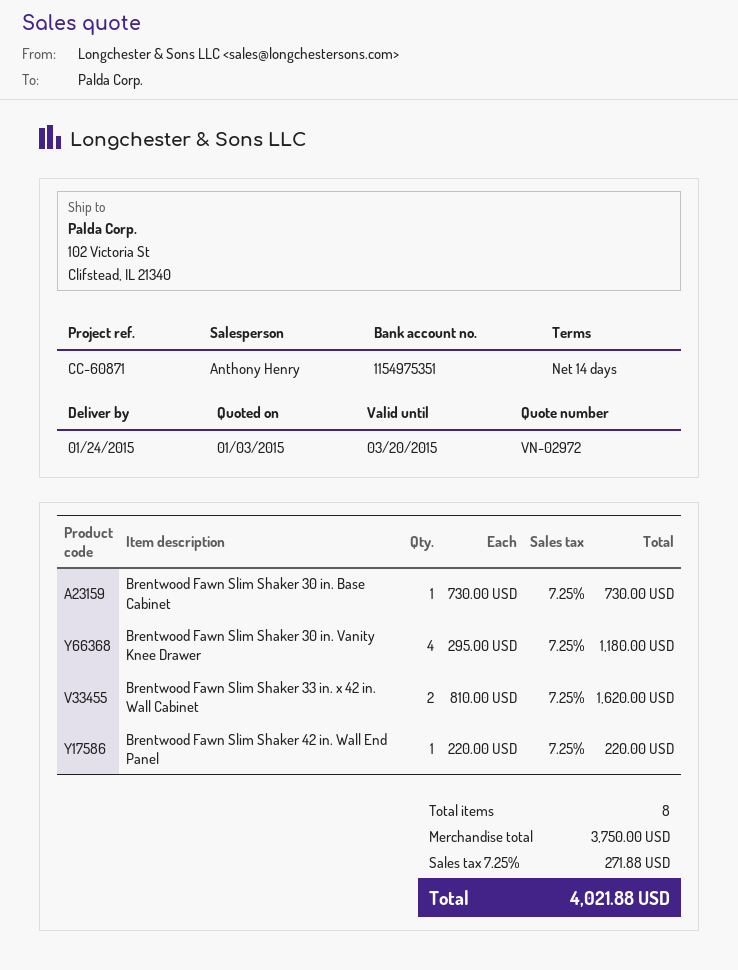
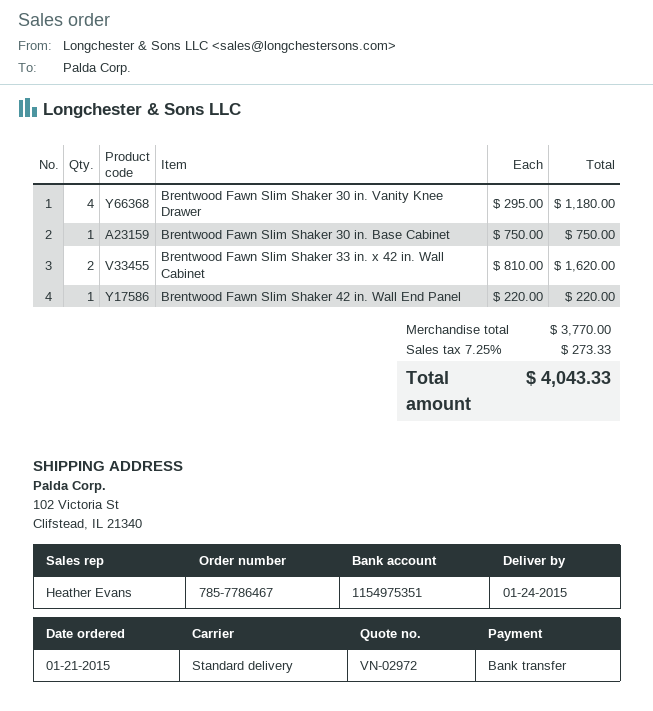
sales rep: Anthony Henry -> Heather Evans
Brentwood Fawn Slim Shaker 30 in. Base Cabinet: 1 x 730.00 = 730.00 -> 1 x 750.00 = 750.00
subtotal: 3750.00 -> 3770.00
tax: 7.25% = 271.88 -> 7.25% = 273.33
total: 4021.88 -> 4043.33

